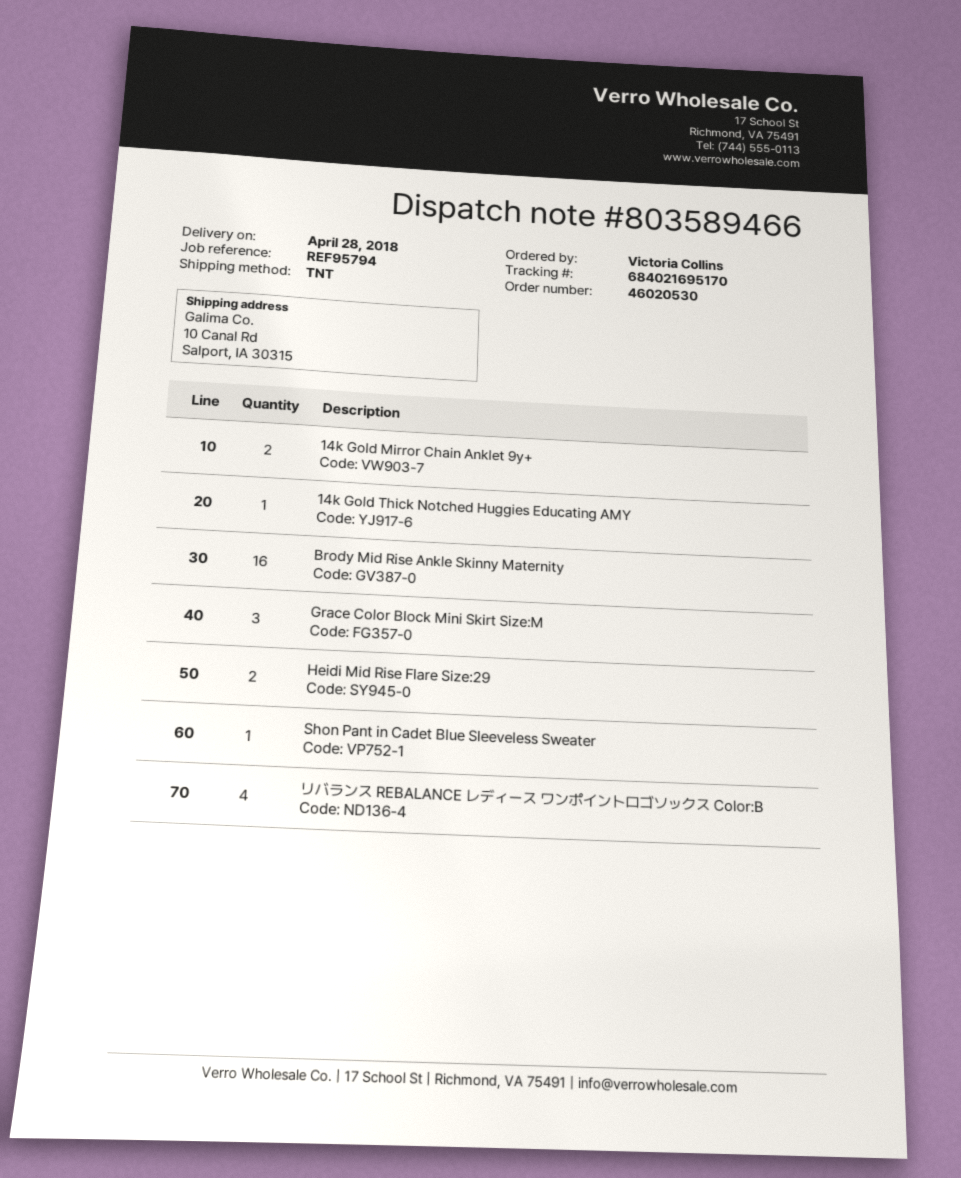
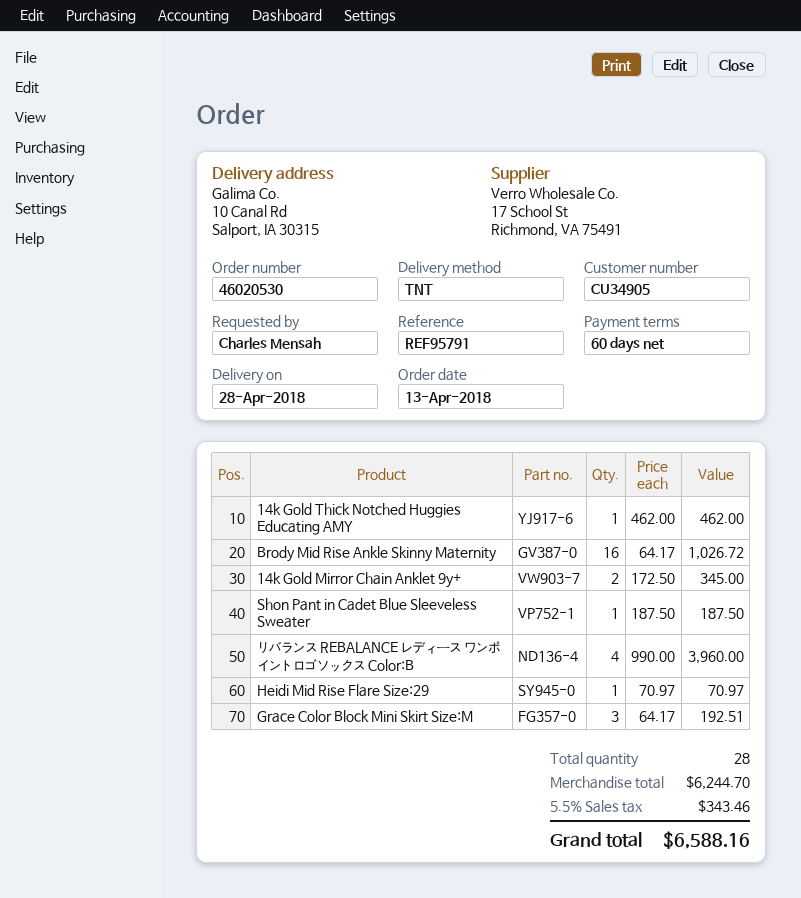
reference: REF95794 -> REF95791
ordered by: Victoria Collins -> Charles Mensah
Heidi Mid Rise Flare Size:29: 2 -> 1

